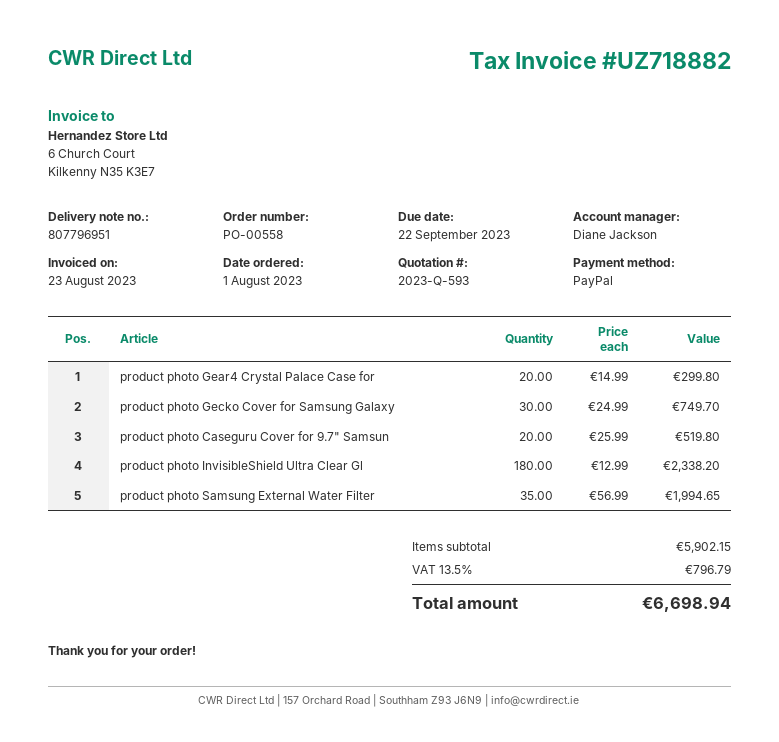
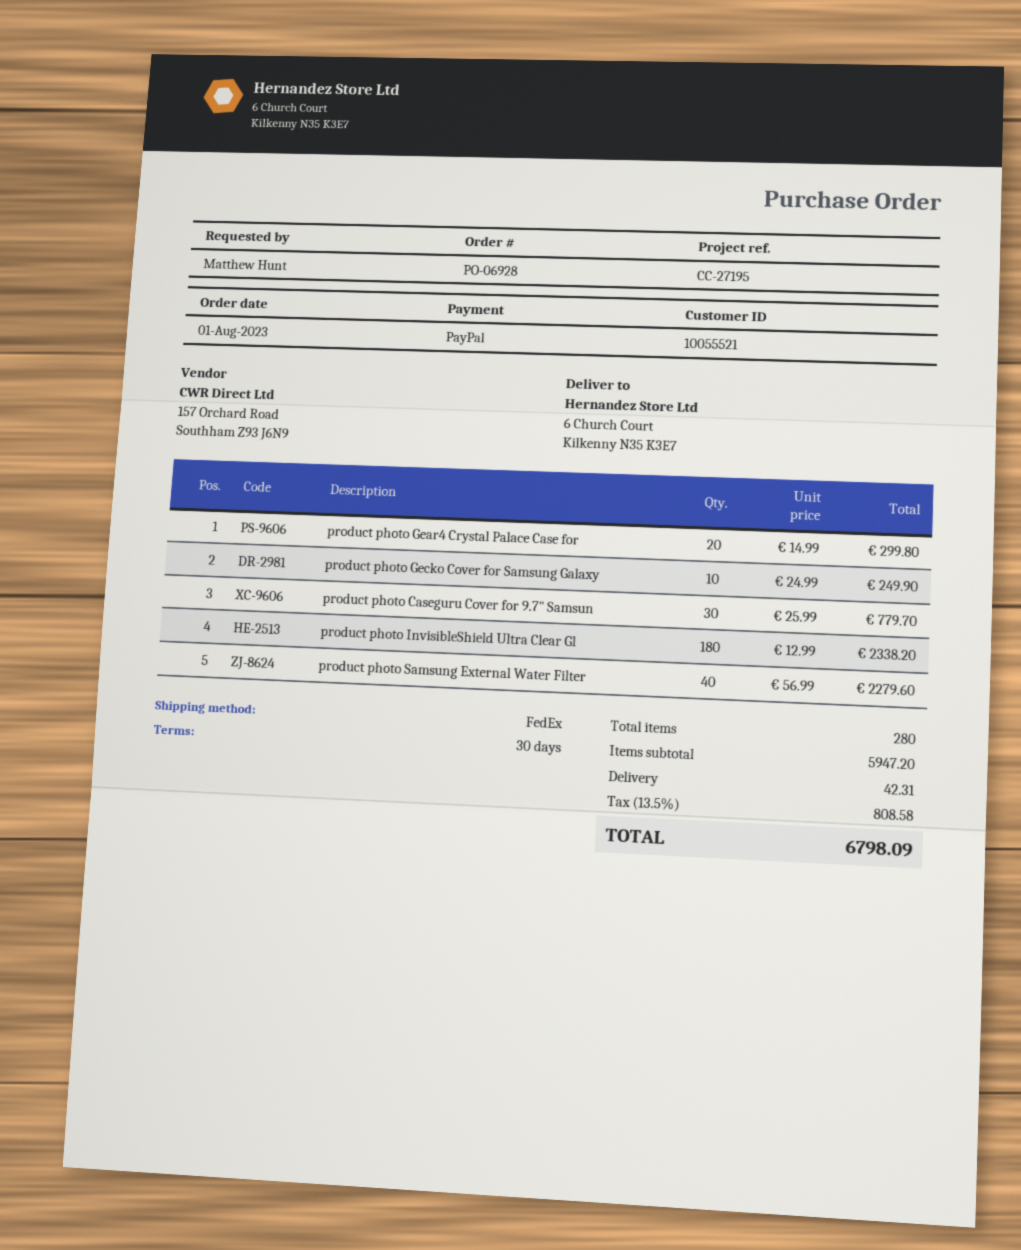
order number: PO-00558 -> PO-06928
product photo Gecko Cover for Samsung Galaxy: 30 x 24.99 = 749.70 -> 10 x 24.99 = 249.90
product photo Caseguru Cover for 9.7" Samsun: 20 x 25.99 = 519.80 -> 30 x 25.99 = 779.70
product photo Samsung External Water Filter: 35 x 56.99 = 1994.65 -> 40 x 56.99 = 2279.60
subtotal: 5902.15 -> 5947.20
shipping: none -> 42.31
tax: 13.5% = 796.79 -> 13.5% = 808.58
total: 6698.94 -> 6798.09

